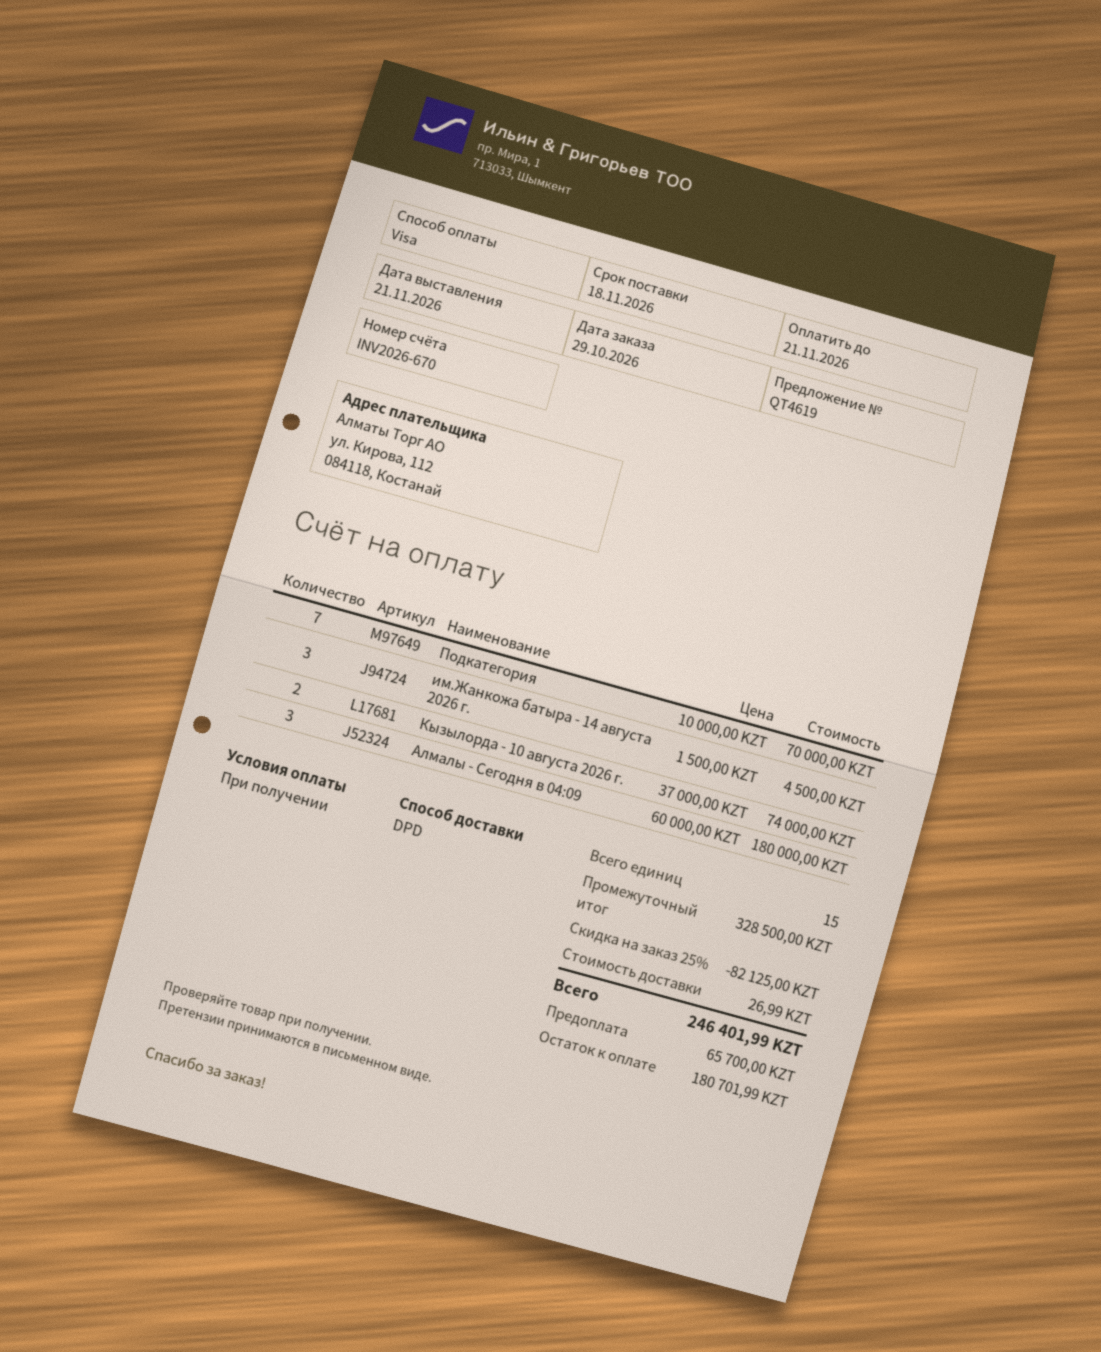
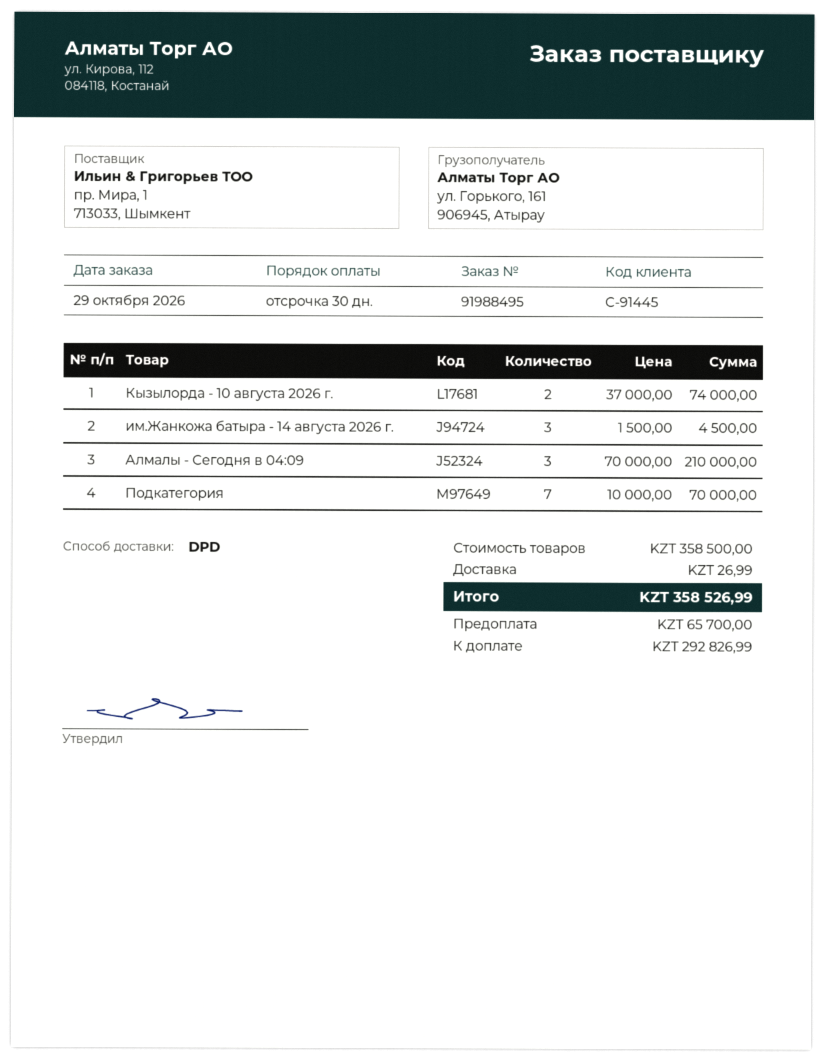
payment terms: on receipt -> 30 days
Алмалы - Сегодня в 04:09: 3 x 60000.00 = 180000.00 -> 3 x 70000.00 = 210000.00
subtotal: 328500.00 -> 358500.00
discount: 25% = 82125.00 -> none
total: 246401.99 -> 358526.99
balance: 180701.99 -> 292826.99

